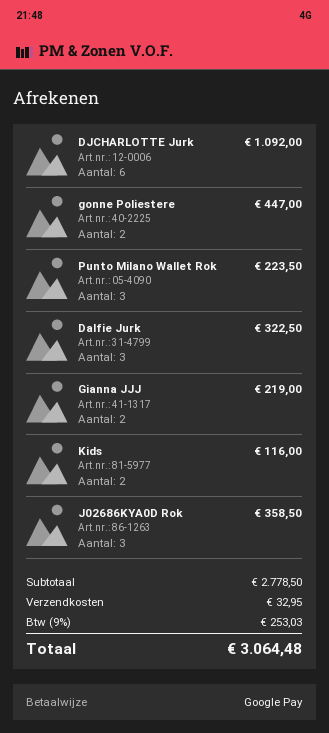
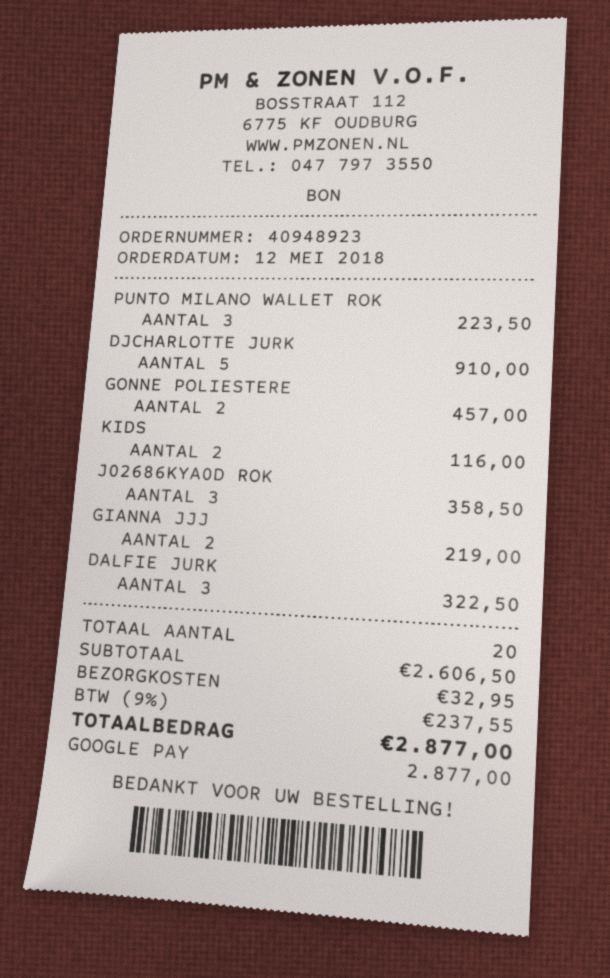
DJCHARLOTTE Jurk: 6 for 1092.00 -> 5 for 910.00
gonne Poliestere: 2 for 447.00 -> 2 for 457.00
subtotal: 2778.50 -> 2606.50
tax: 9% = 253.03 -> 9% = 237.55
total: 3064.48 -> 2877.00

